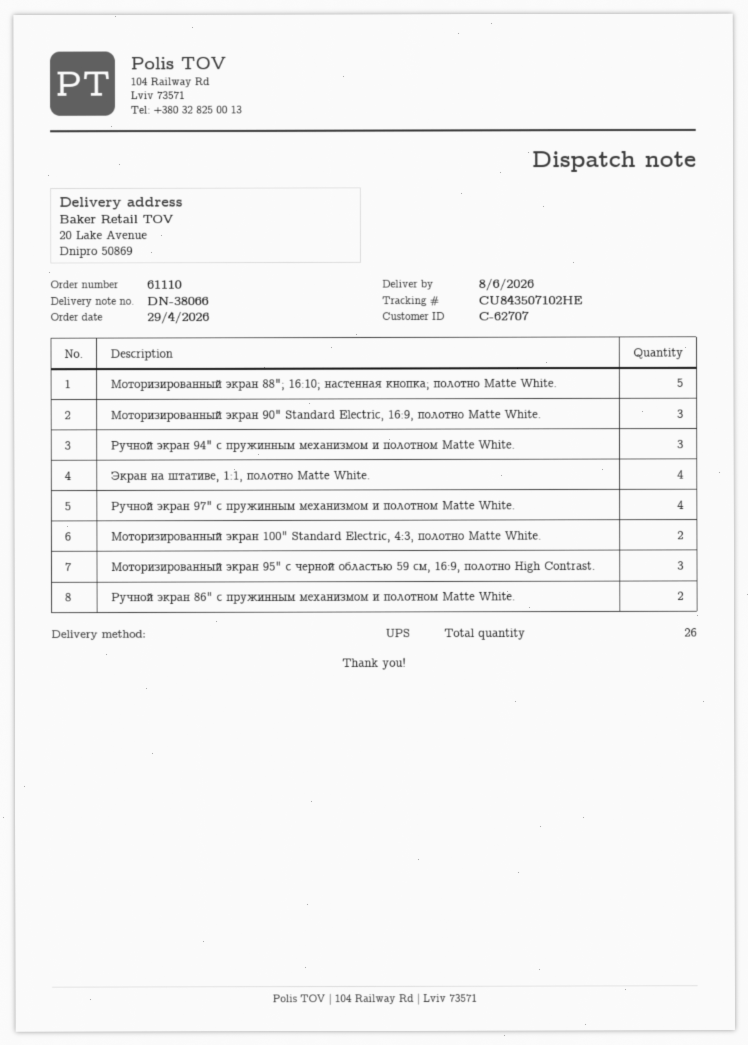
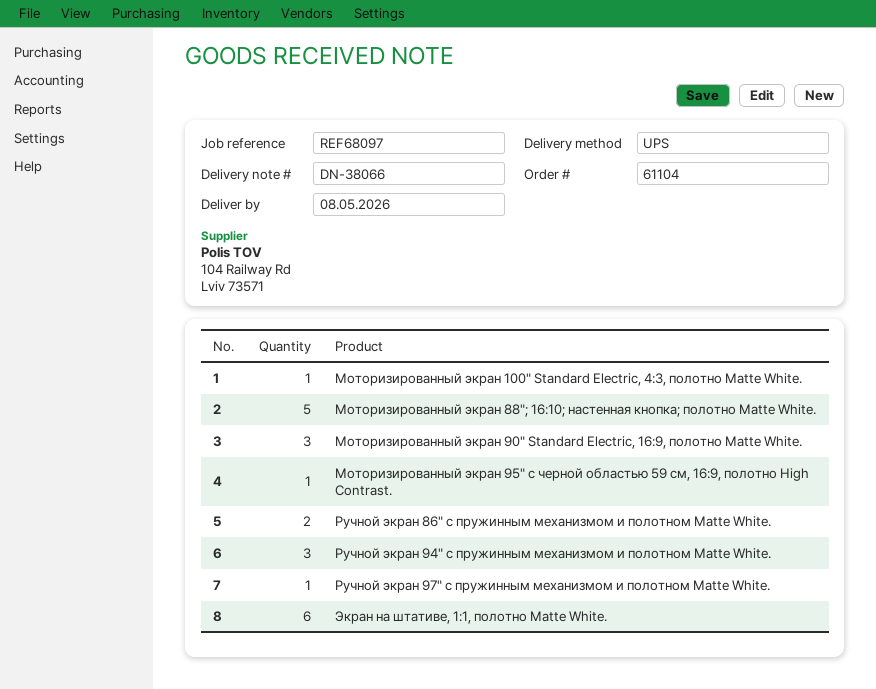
order number: 61110 -> 61104
delivery date: 2026-06-08 -> 2026-05-08
Экран на штативе, 1:1, полотно Matte White.: 4 -> 6
Ручной экран 97" с пружинным механизмом и полотном Matte White.: 4 -> 1
Моторизированный экран 100" Standard Electric, 4:3, полотно Matte White.: 2 -> 1
Моторизированный экран 95" с черной областью 59 см, 16:9, полотно High Contrast.: 3 -> 1

